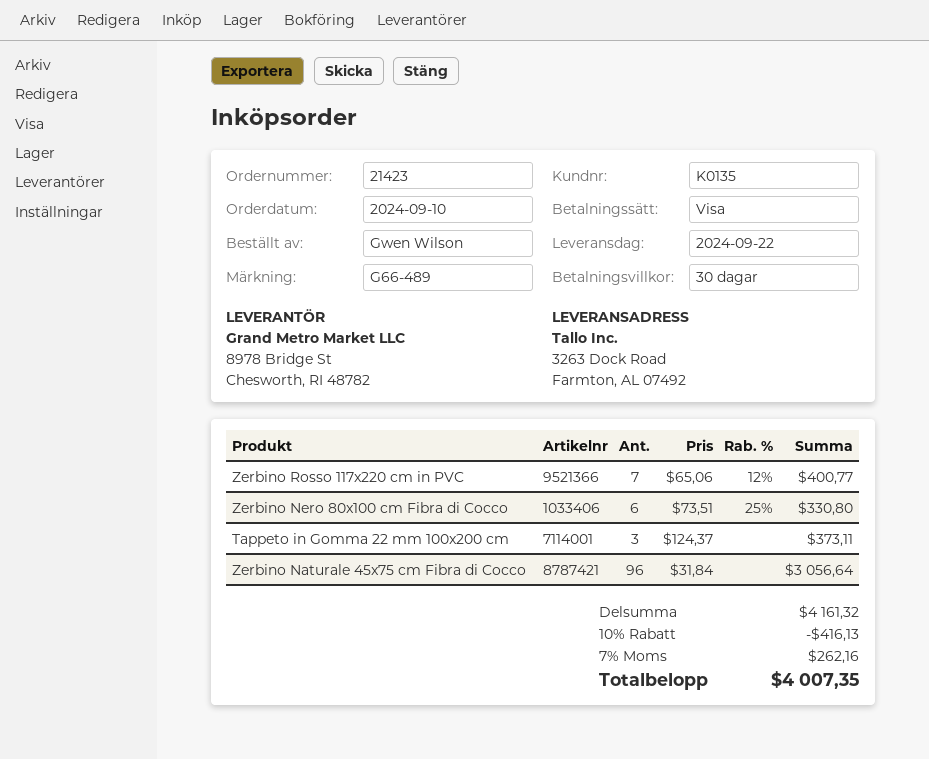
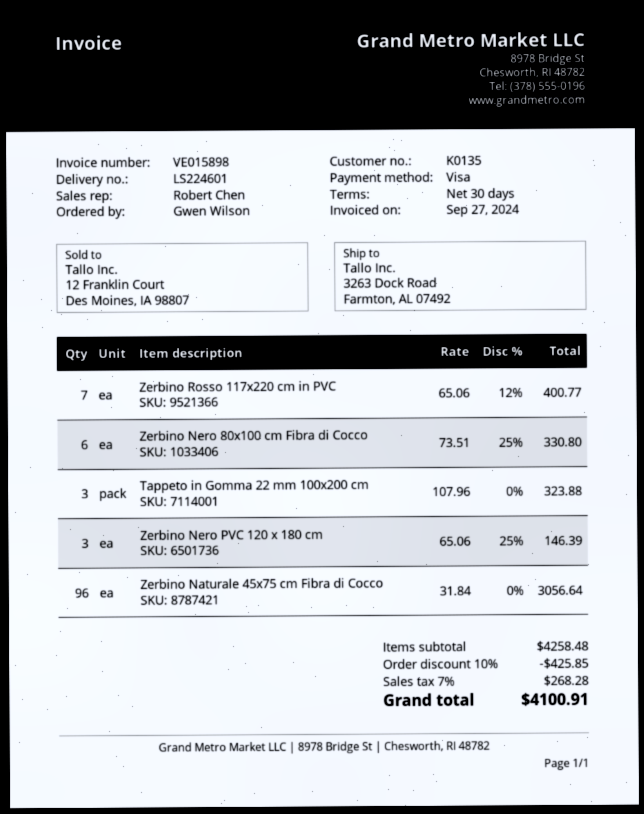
Tappeto in Gomma 22 mm 100x200 cm: 3 x 124.37 = 373.11 -> 3 x 107.96 = 323.88
Zerbino Nero PVC 120 x 180 cm: none -> 3 x 65.06 - 25% = 146.39
subtotal: 4161.32 -> 4258.48
discount: 10% = 416.13 -> 10% = 425.85
tax: 7% = 262.16 -> 7% = 268.28
total: 4007.35 -> 4100.91

